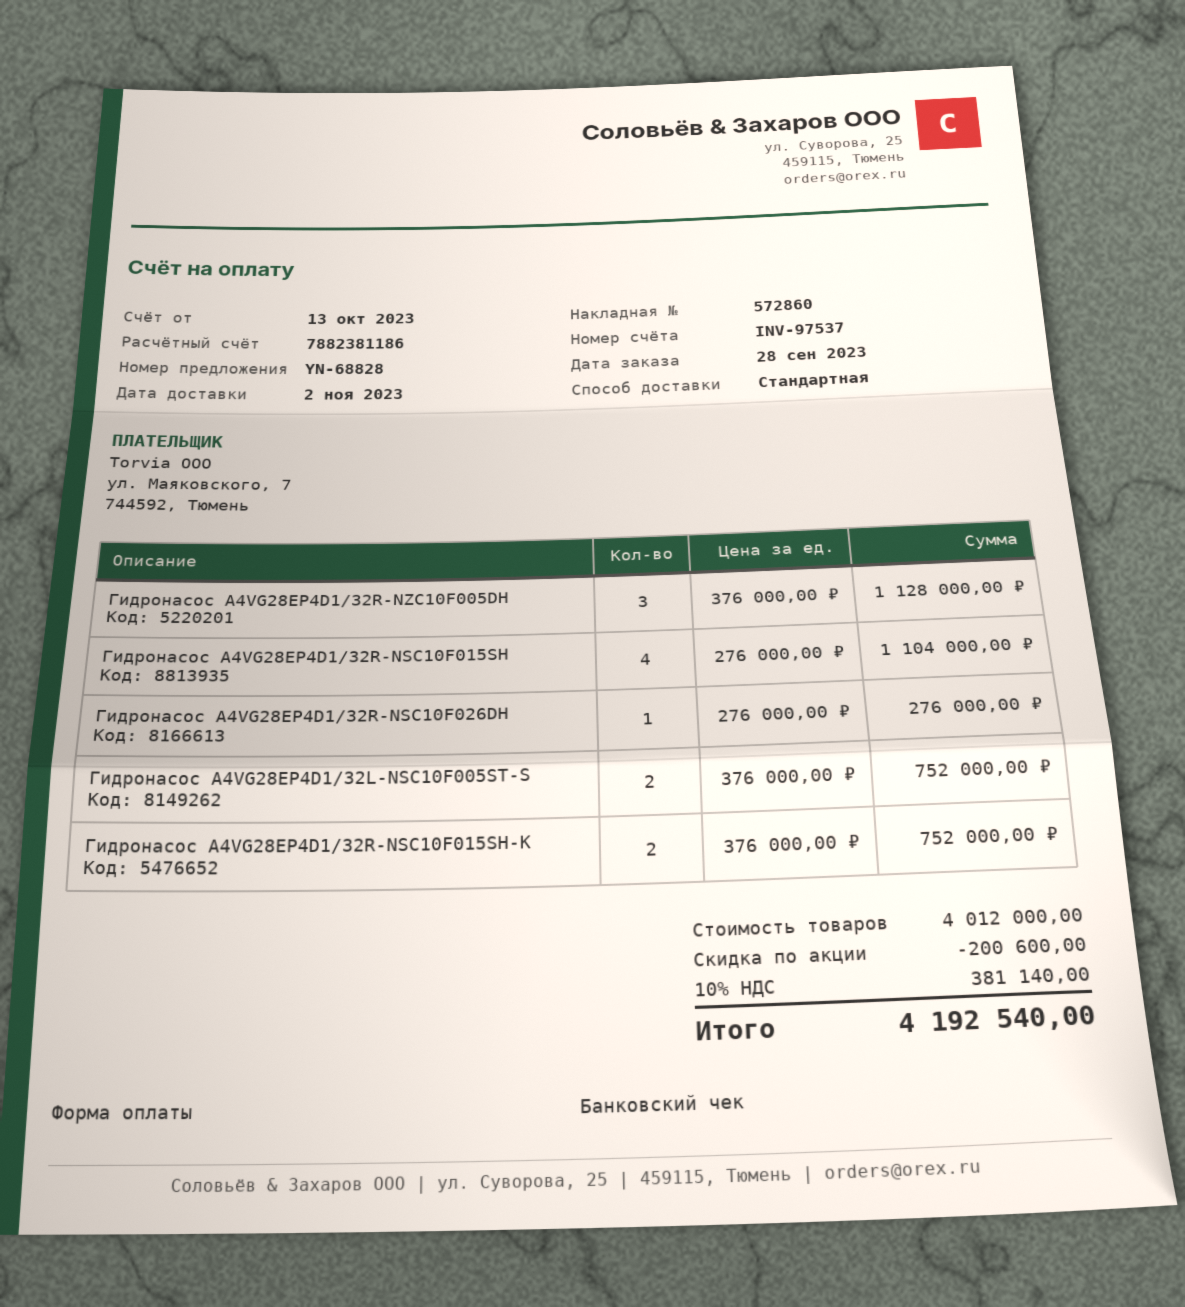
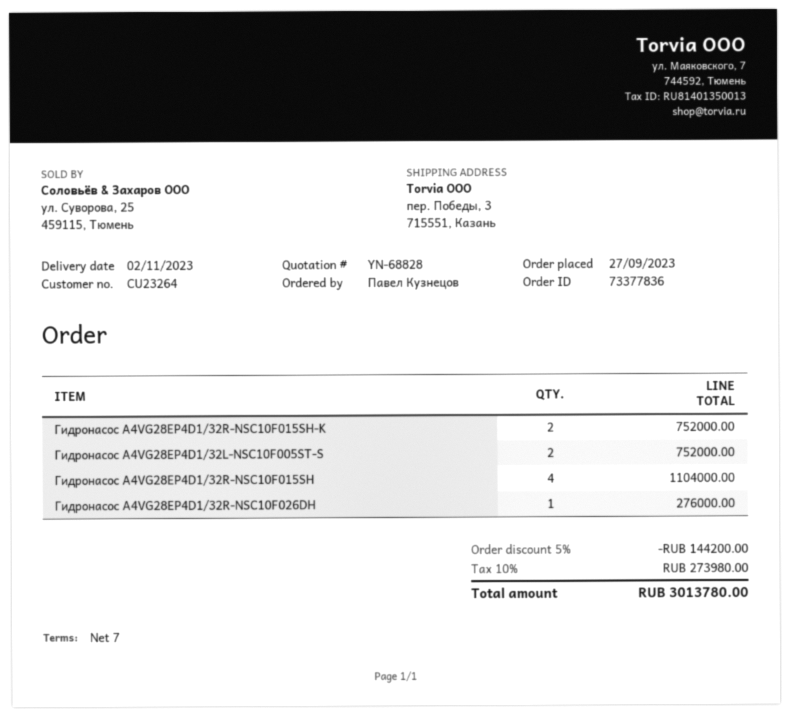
order date: 2023-09-28 -> 2023-09-27
Гидронасос A4VG28EP4D1/32R-NZC10F005DH: 3 for 1128000.00 -> none
discount: 200600.00 -> 144200.00
tax: 10% = 381140.00 -> 10% = 273980.00
total: 4192540.00 -> 3013780.00

